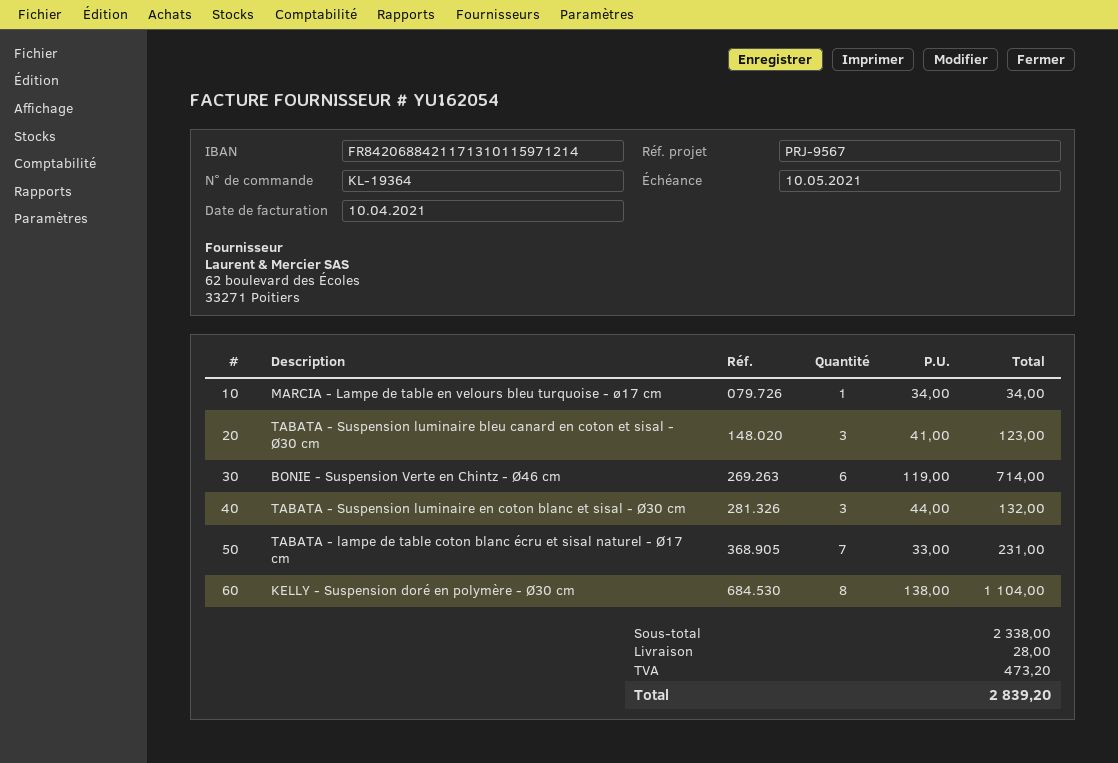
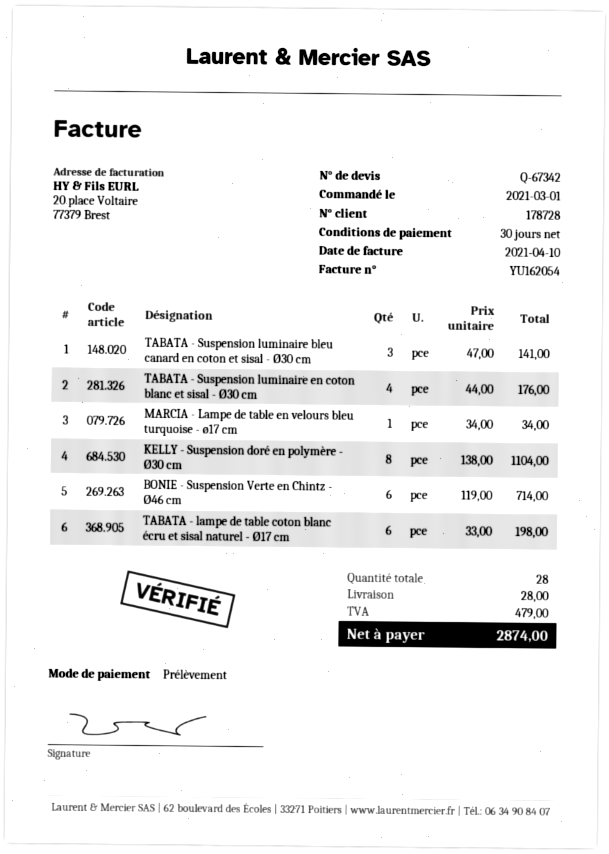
TABATA - Suspension luminaire bleu canard en coton et sisal - Ø30 cm: 3 x 41.00 = 123.00 -> 3 x 47.00 = 141.00
TABATA - Suspension luminaire en coton blanc et sisal - Ø30 cm: 3 x 44.00 = 132.00 -> 4 x 44.00 = 176.00
TABATA - lampe de table coton blanc écru et sisal naturel - Ø17 cm: 7 x 33.00 = 231.00 -> 6 x 33.00 = 198.00
tax: 473.20 -> 479.00
total: 2839.20 -> 2874.00

